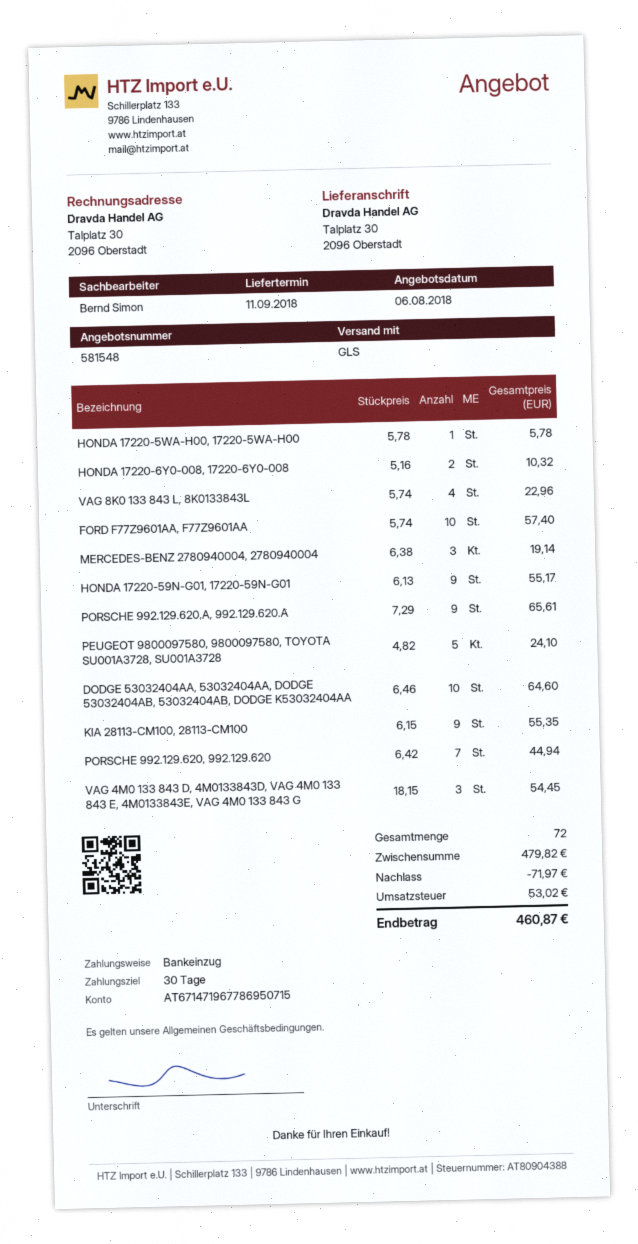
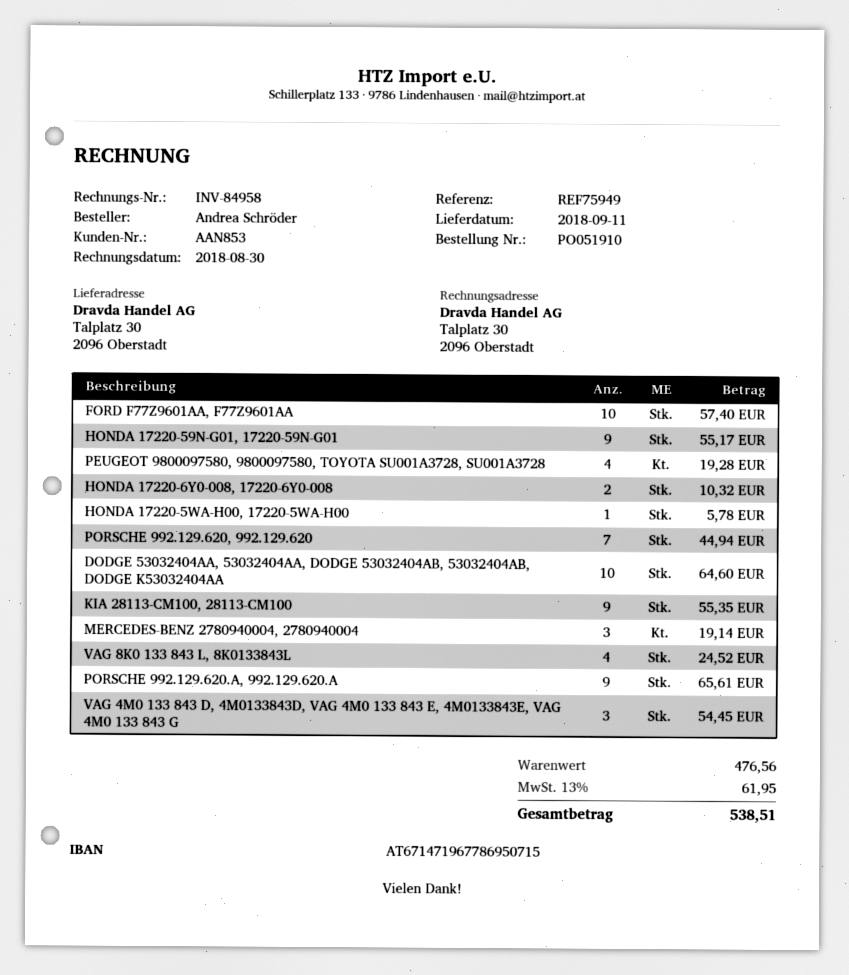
VAG 8K0 133 843 L, 8K0133843L: 4 for 22.96 -> 4 for 24.52
PEUGEOT 9800097580, 9800097580, TOYOTA SU001A3728, SU001A3728: 5 for 24.10 -> 4 for 19.28
subtotal: 479.82 -> 476.56
discount: 71.97 -> none
tax: 53.02 -> 61.95
total: 460.87 -> 538.51

